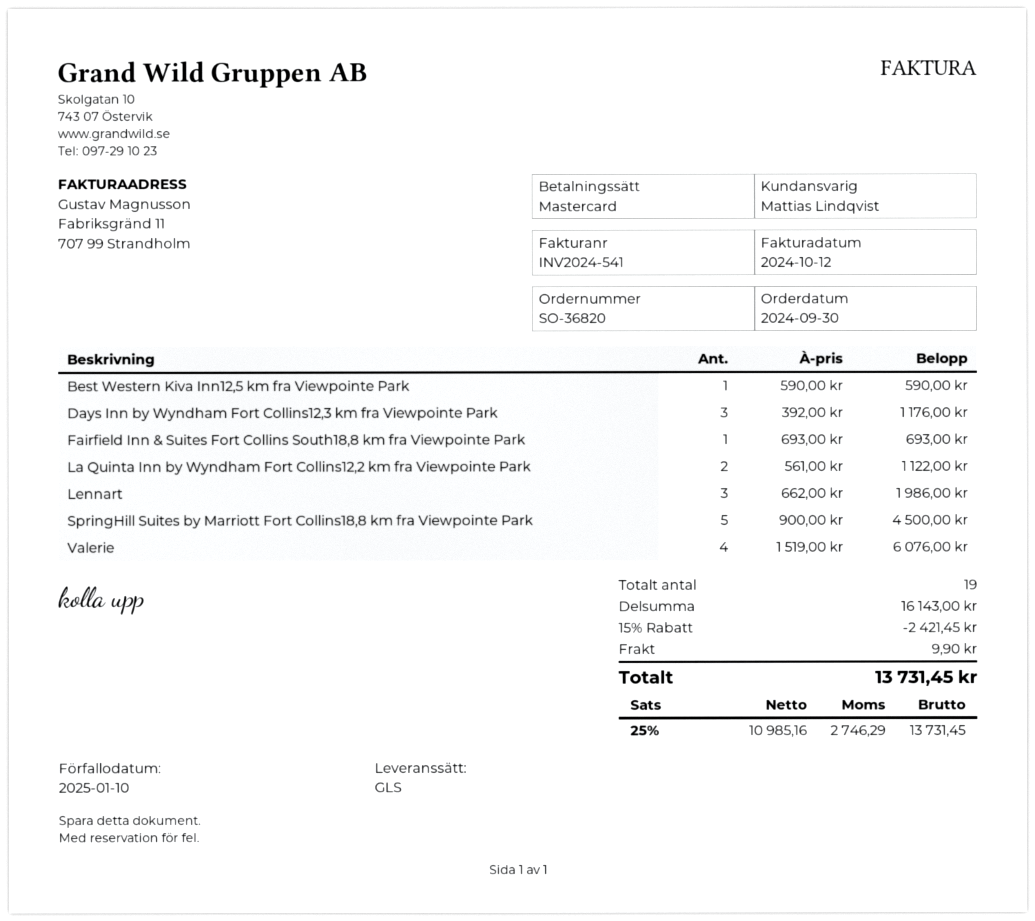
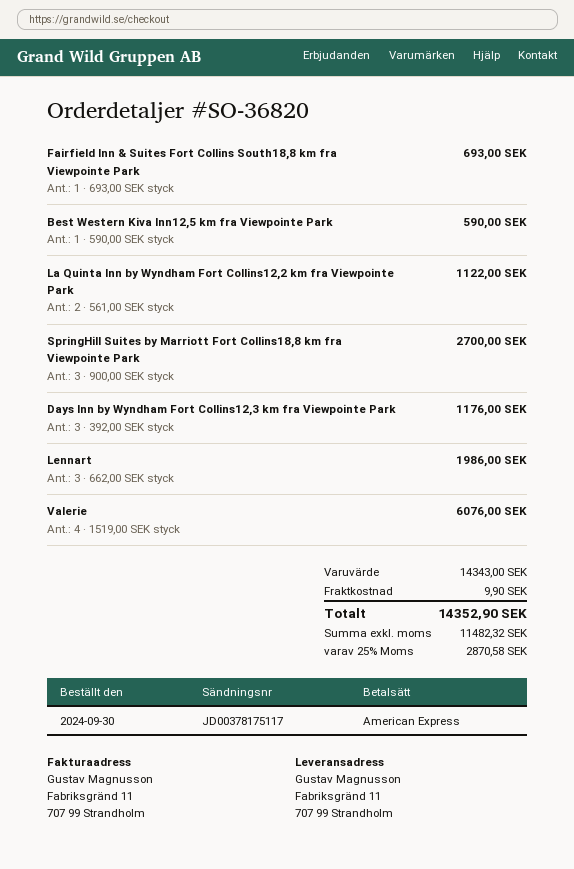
payment method: Mastercard -> American Express
SpringHill Suites by Marriott Fort Collins18,8 km fra Viewpointe Park: 5 x 900.00 = 4500.00 -> 3 x 900.00 = 2700.00
subtotal: 16143.00 -> 14343.00
discount: 15% = 2421.45 -> none
net: 10985.16 -> 11482.32
tax: 25% = 2746.29 -> 25% = 2870.58
total: 13731.45 -> 14352.90

